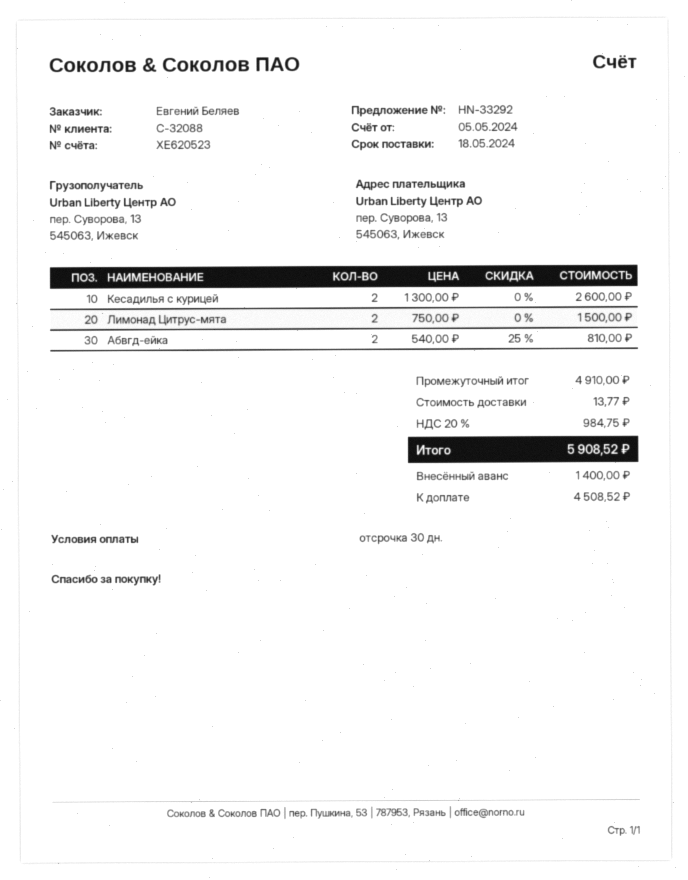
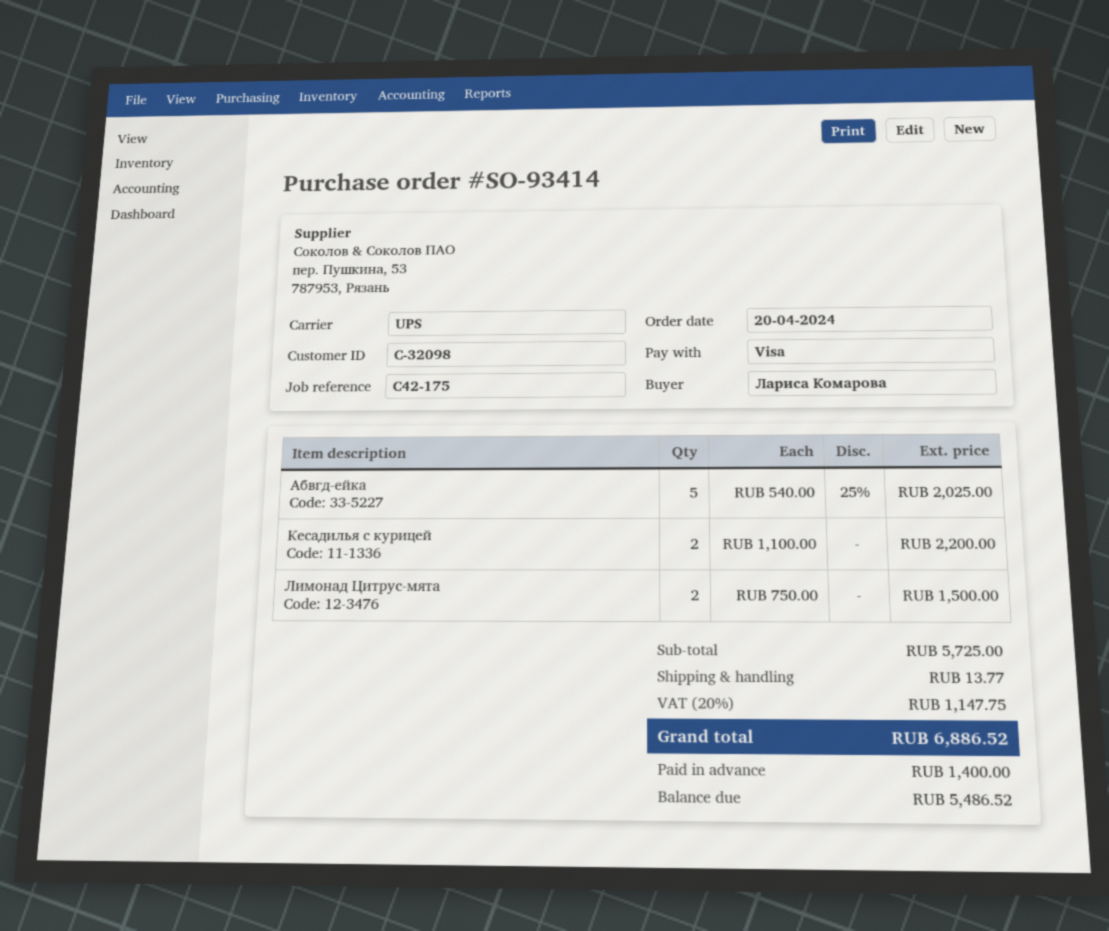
customer number: C-32088 -> C-32098
ordered by: Евгений Беляев -> Лариса Комарова
Кесадилья с курицей: 2 x 1300.00 = 2600.00 -> 2 x 1100.00 = 2200.00
Абвгд-ейка: 2 x 540.00 - 25% = 810.00 -> 5 x 540.00 - 25% = 2025.00
subtotal: 4910.00 -> 5725.00
tax: 20% = 984.75 -> 20% = 1147.75
total: 5908.52 -> 6886.52
balance: 4508.52 -> 5486.52

